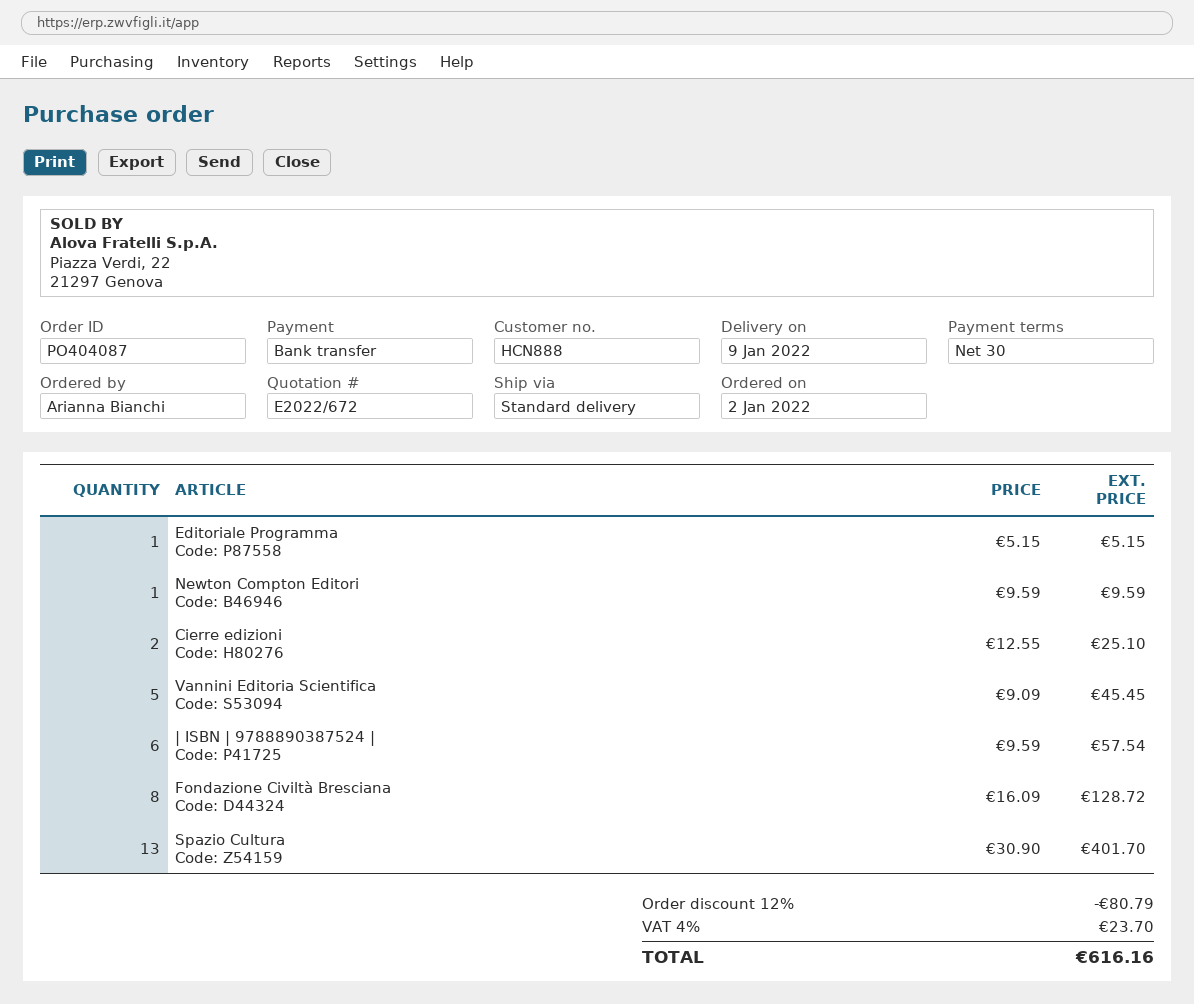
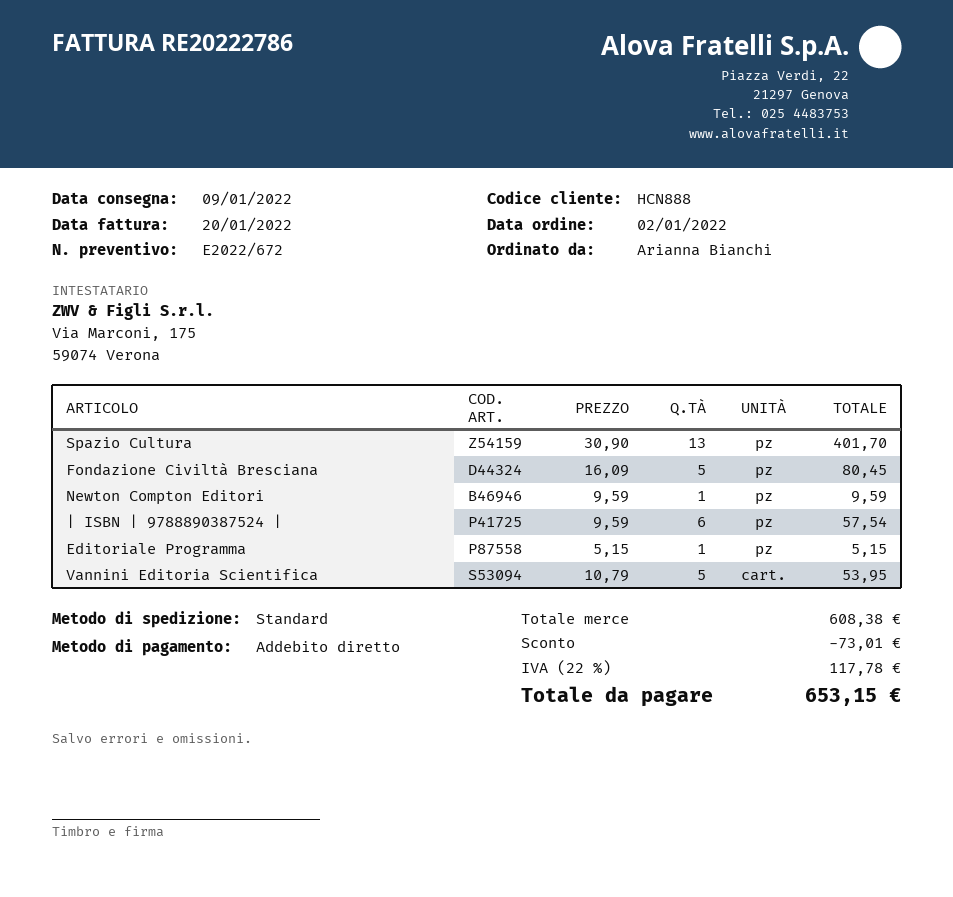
payment method: bank transfer -> direct debit
Cierre edizioni: 2 x 12.55 = 25.10 -> none
Vannini Editoria Scientifica: 5 x 9.09 = 45.45 -> 5 x 10.79 = 53.95
Fondazione Civiltà Bresciana: 8 x 16.09 = 128.72 -> 5 x 16.09 = 80.45
discount: 80.79 -> 73.01
tax: 4% = 23.70 -> 22% = 117.78
total: 616.16 -> 653.15

